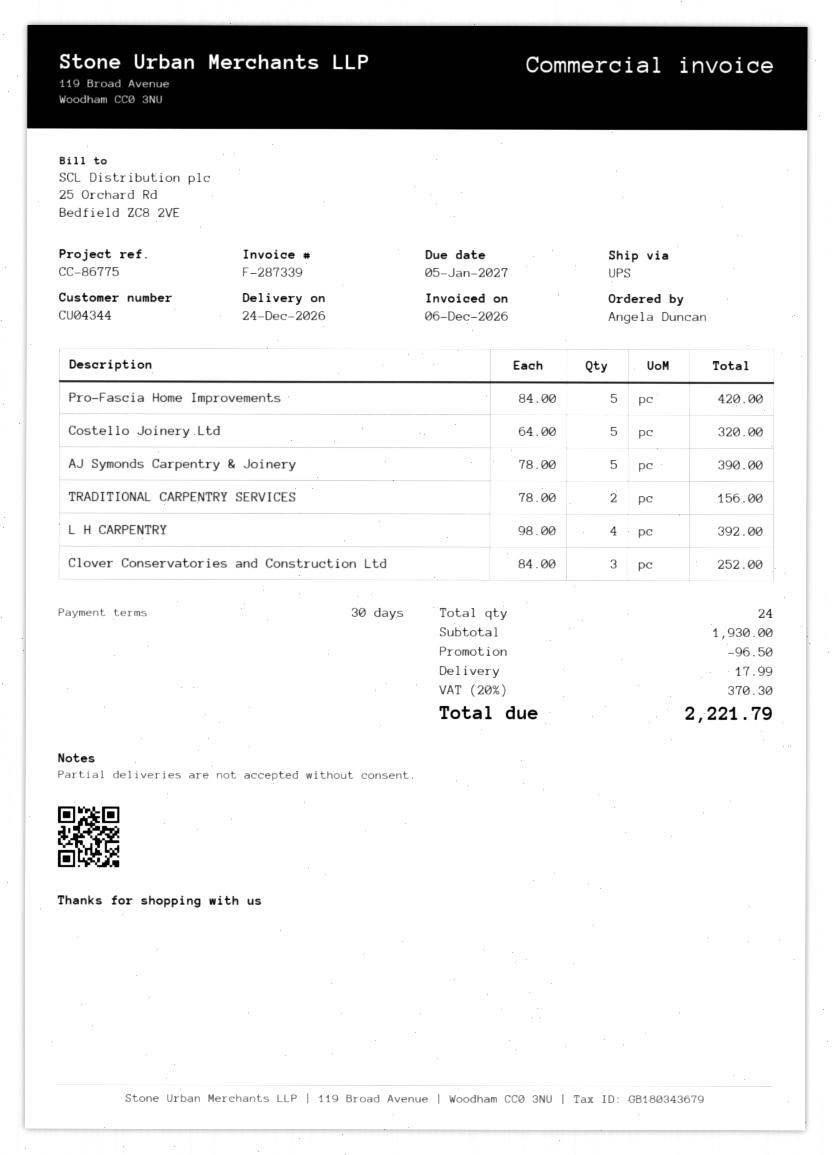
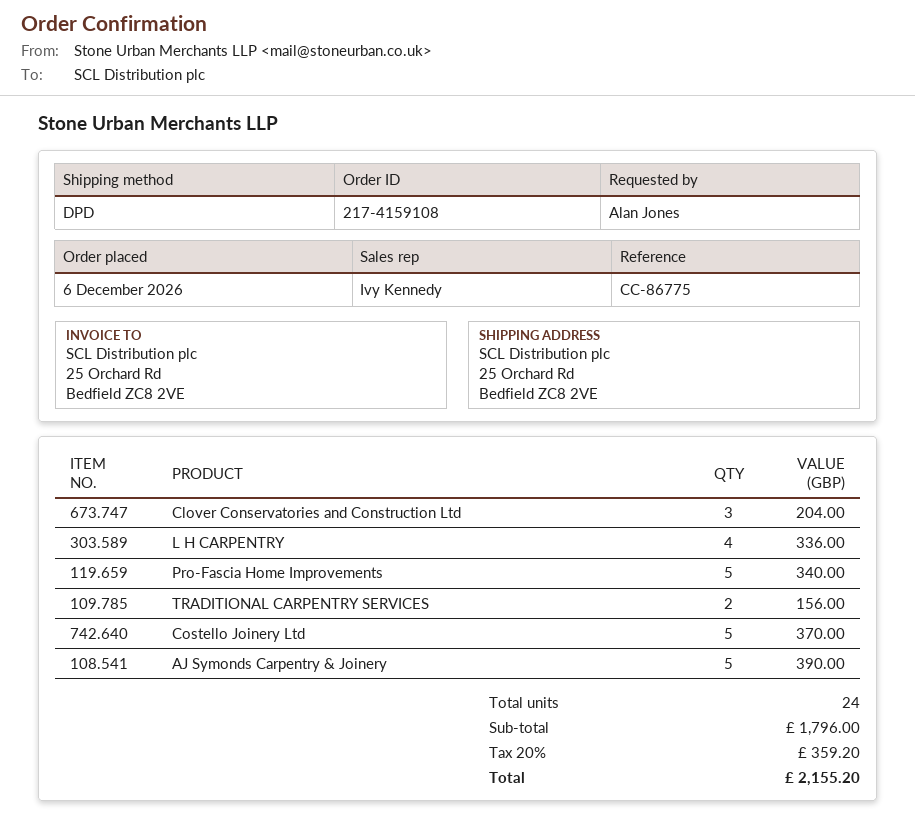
ordered by: Angela Duncan -> Alan Jones
shipping method: UPS -> DPD
Pro-Fascia Home Improvements: 5 for 420.00 -> 5 for 340.00
Costello Joinery Ltd: 5 for 320.00 -> 5 for 370.00
L H CARPENTRY: 4 for 392.00 -> 4 for 336.00
Clover Conservatories and Construction Ltd: 3 for 252.00 -> 3 for 204.00
subtotal: 1930.00 -> 1796.00
discount: 96.50 -> none
shipping: 17.99 -> none
tax: 20% = 370.30 -> 20% = 359.20
total: 2221.79 -> 2155.20

